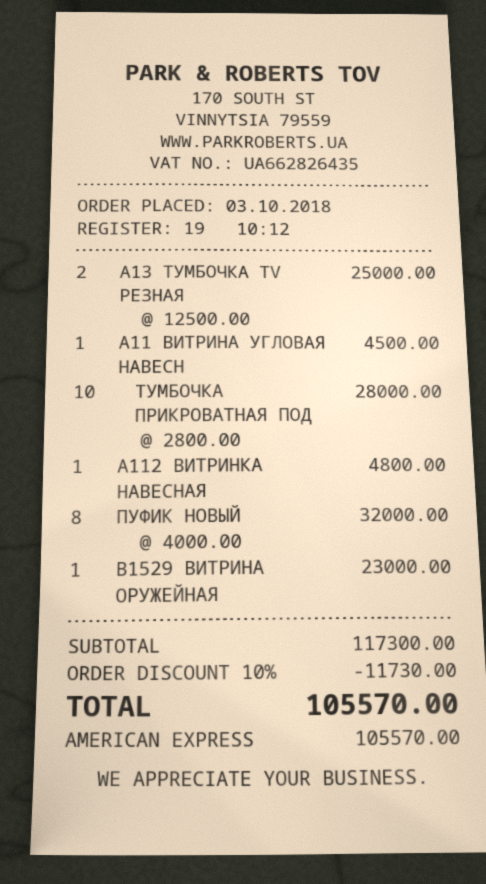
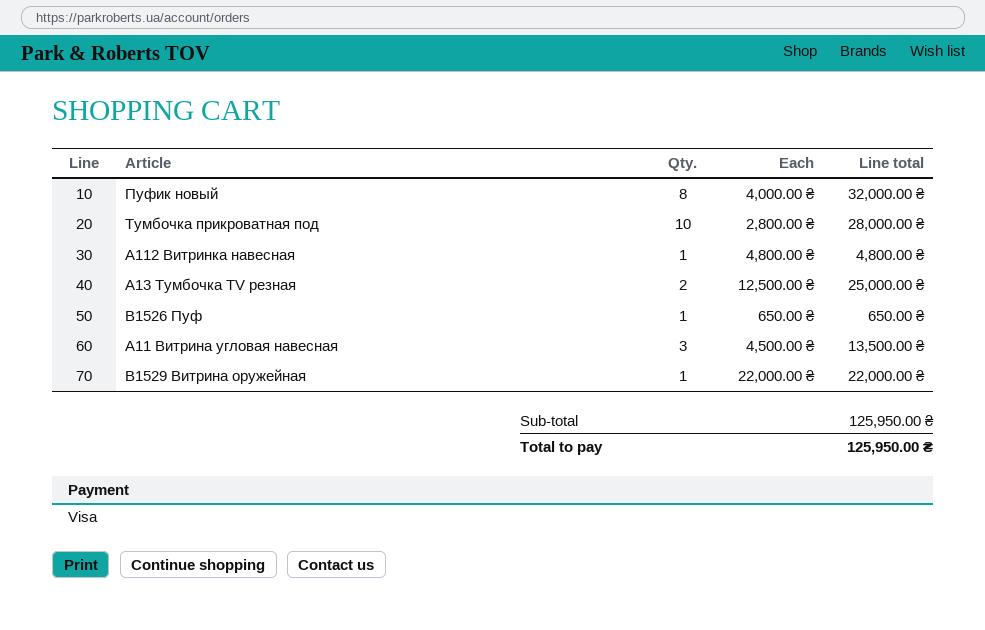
payment method: American Express -> Visa
А11 ВИТРИНА УГЛОВАЯ НАВЕСН: 1 x 4500.00 = 4500.00 -> 3 x 4500.00 = 13500.00
В1529 ВИТРИНА ОРУЖЕЙНАЯ: 1 x 23000.00 = 23000.00 -> 1 x 22000.00 = 22000.00
В1526 Пуф: none -> 1 x 650.00 = 650.00
subtotal: 117300.00 -> 125950.00
discount: 10% = 11730.00 -> none
total: 105570.00 -> 125950.00

